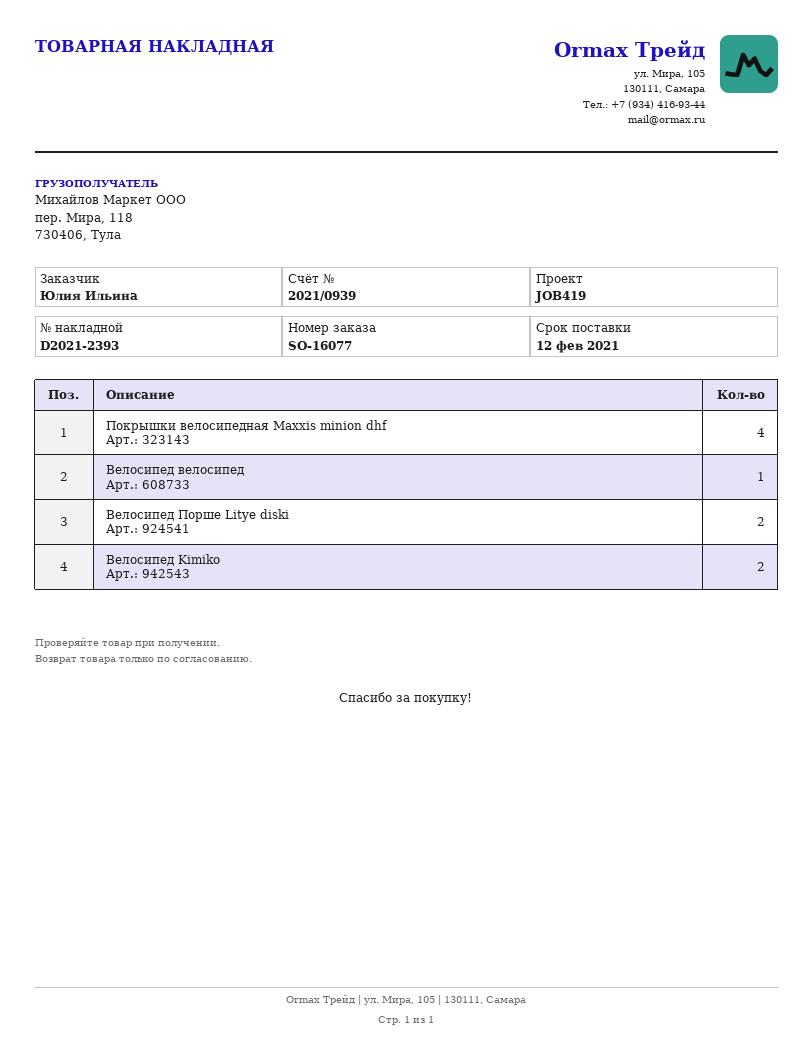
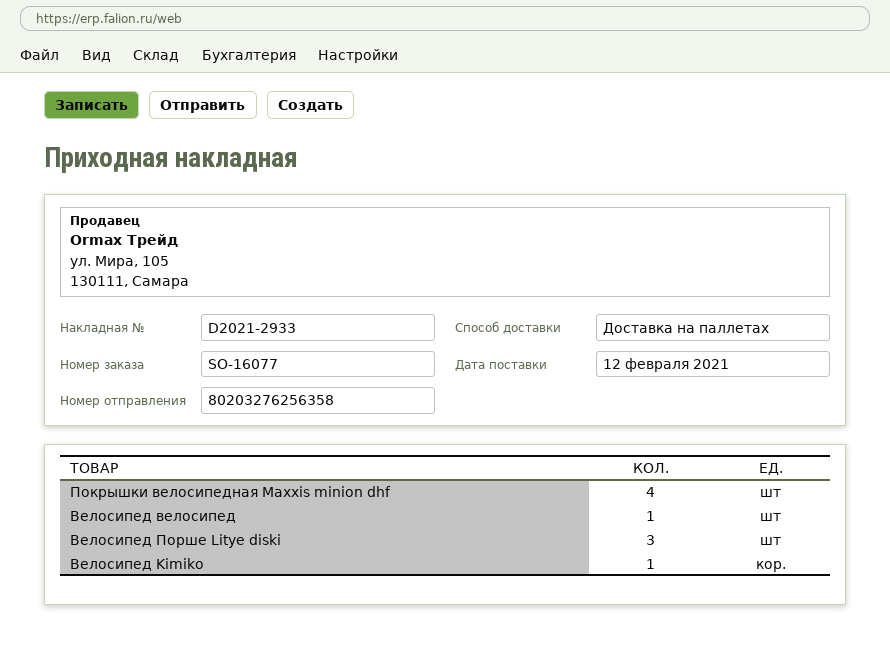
delivery note number: D2021-2393 -> D2021-2933
Велосипед Порше Litye diski: 2 -> 3
Велосипед Kimiko: 2 -> 1

